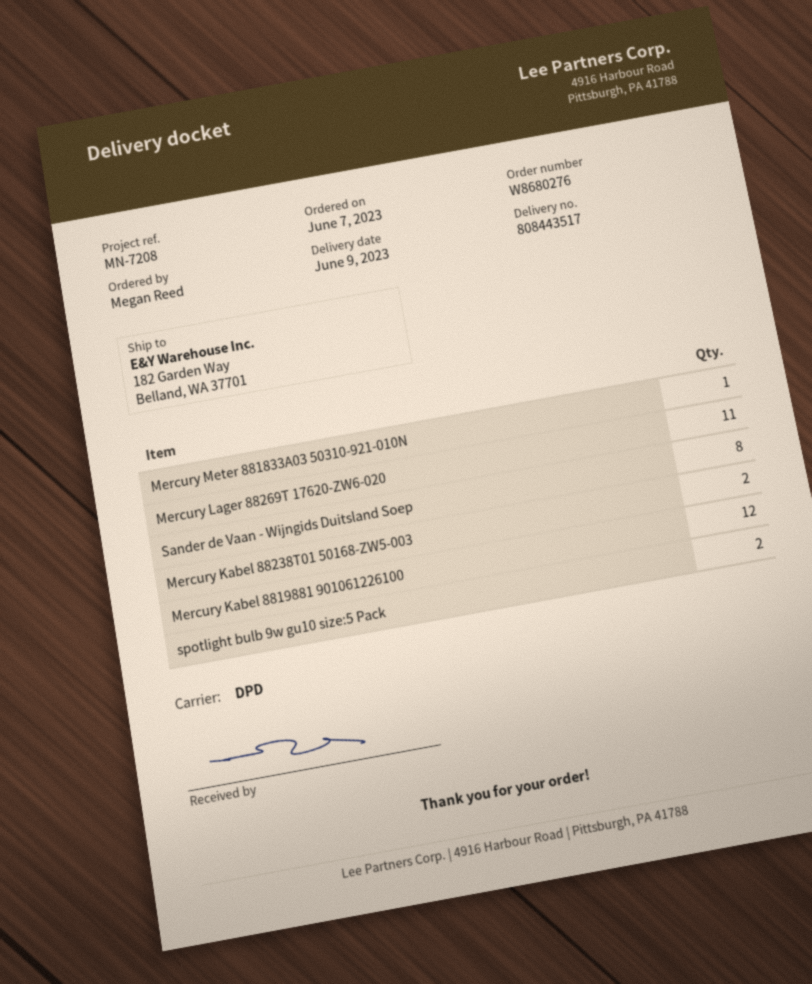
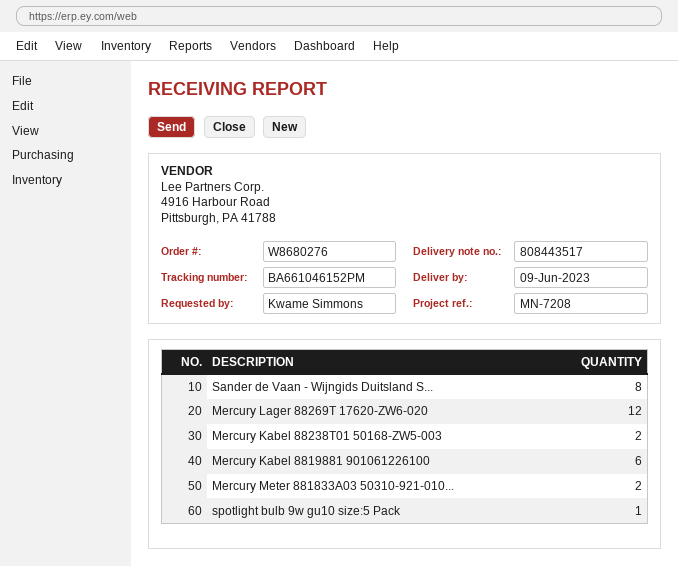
ordered by: Megan Reed -> Kwame Simmons
Mercury Meter 881833A03 50310-921-010N: 1 -> 2
Mercury Lager 88269T 17620-ZW6-020: 11 -> 12
Mercury Kabel 8819881 901061226100: 12 -> 6
spotlight bulb 9w gu10 size:5 Pack: 2 -> 1

